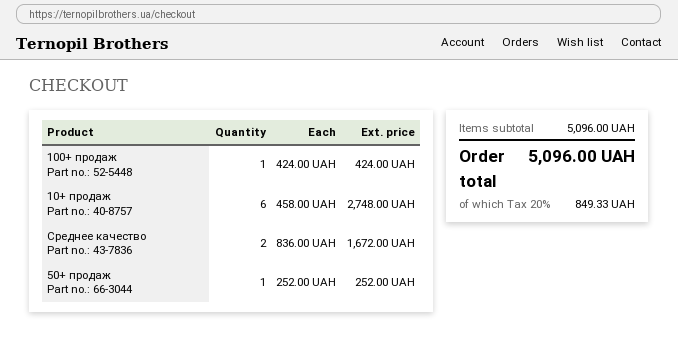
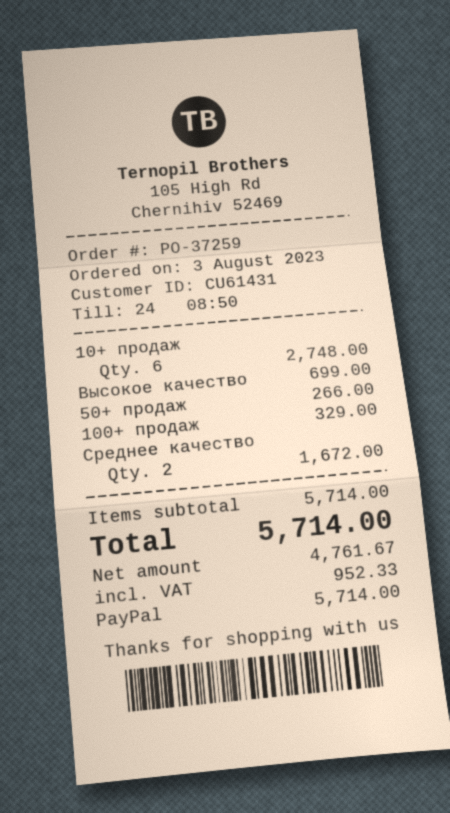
100+ продаж: 1 for 424.00 -> 1 for 329.00
50+ продаж: 1 for 252.00 -> 1 for 266.00
Высокое качество: none -> 1 for 699.00
subtotal: 5096.00 -> 5714.00
tax: 849.33 -> 952.33
total: 5096.00 -> 5714.00

